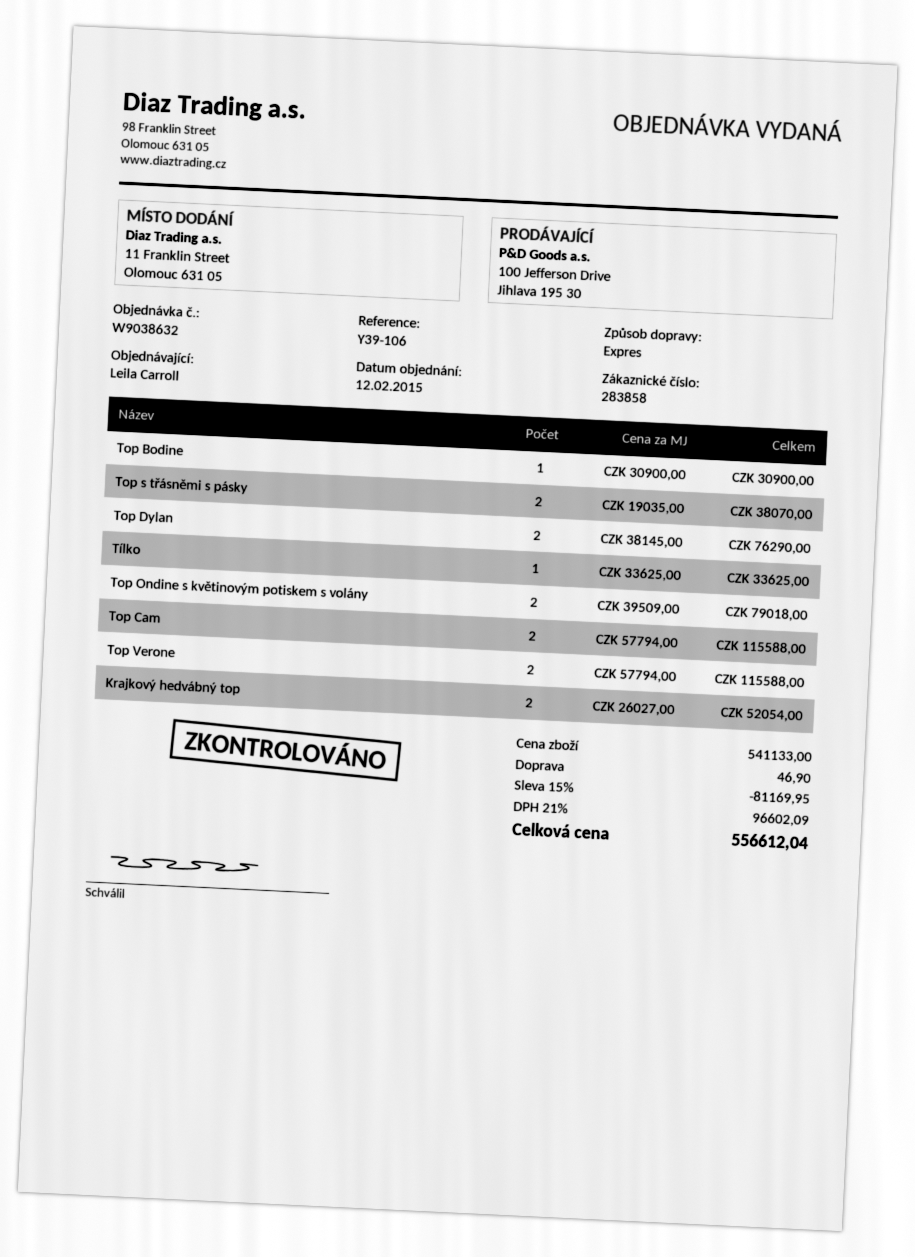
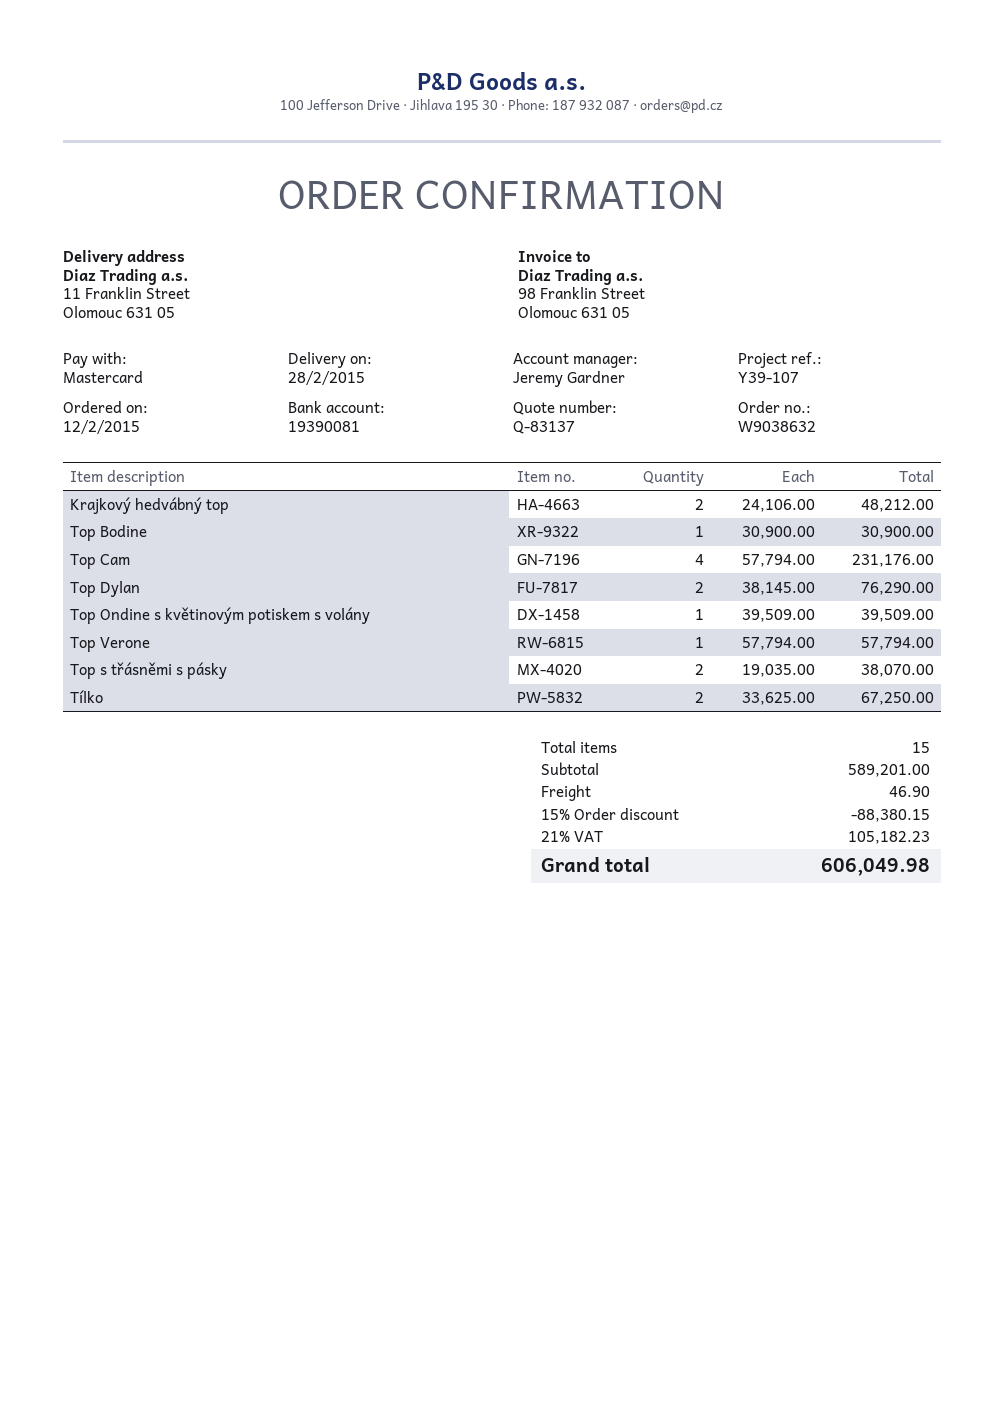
reference: Y39-106 -> Y39-107
Tílko: 1 x 33625.00 = 33625.00 -> 2 x 33625.00 = 67250.00
Top Ondine s květinovým potiskem s volány: 2 x 39509.00 = 79018.00 -> 1 x 39509.00 = 39509.00
Top Cam: 2 x 57794.00 = 115588.00 -> 4 x 57794.00 = 231176.00
Top Verone: 2 x 57794.00 = 115588.00 -> 1 x 57794.00 = 57794.00
Krajkový hedvábný top: 2 x 26027.00 = 52054.00 -> 2 x 24106.00 = 48212.00
subtotal: 541133.00 -> 589201.00
discount: 15% = 81169.95 -> 15% = 88380.15
tax: 21% = 96602.09 -> 21% = 105182.23
total: 556612.04 -> 606049.98

